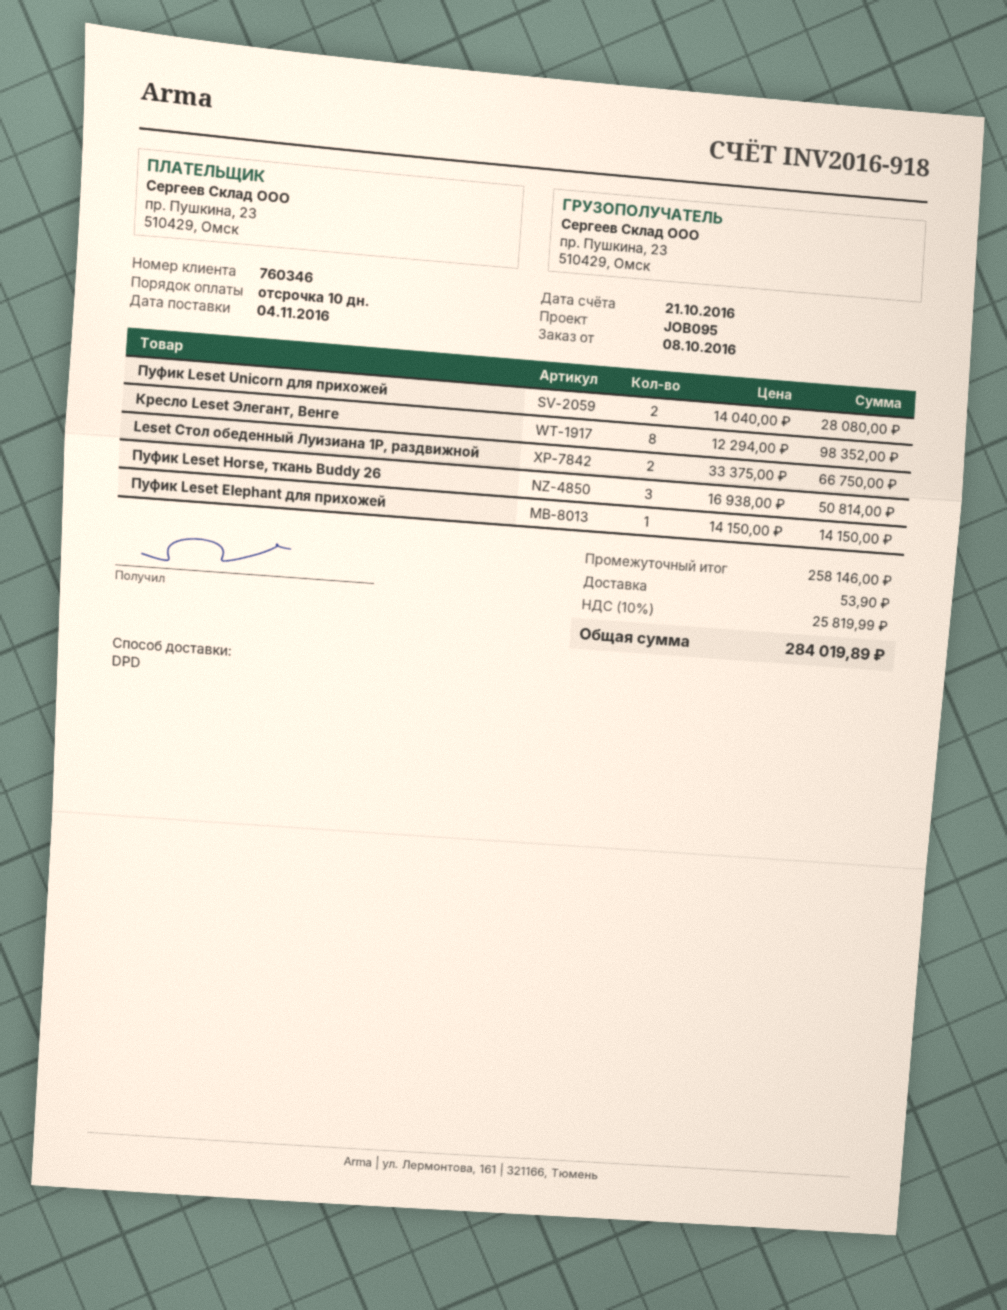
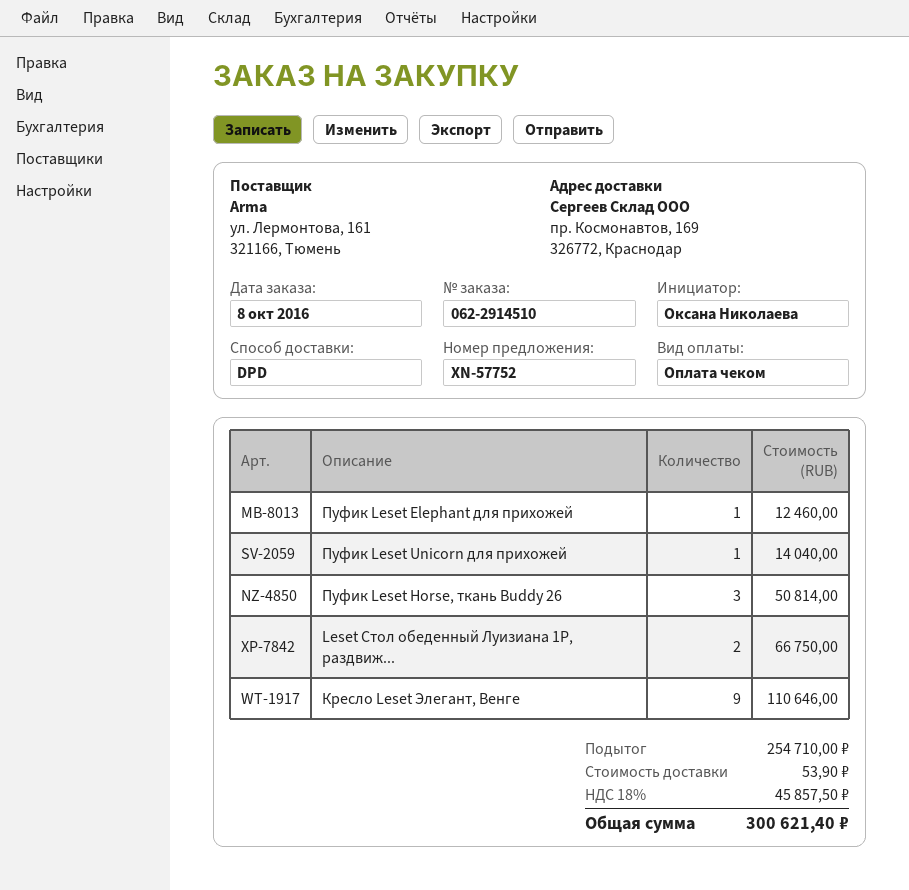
ship to: пр. Пушкина, 23, 510429, Омск -> пр. Космонавтов, 169, 326772, Краснодар
Пуфик Leset Unicorn для прихожей: 2 for 28080.00 -> 1 for 14040.00
Кресло Leset Элегант, Венге: 8 for 98352.00 -> 9 for 110646.00
Пуфик Leset Elephant для прихожей: 1 for 14150.00 -> 1 for 12460.00
subtotal: 258146.00 -> 254710.00
tax: 10% = 25819.99 -> 18% = 45857.50
total: 284019.89 -> 300621.40

